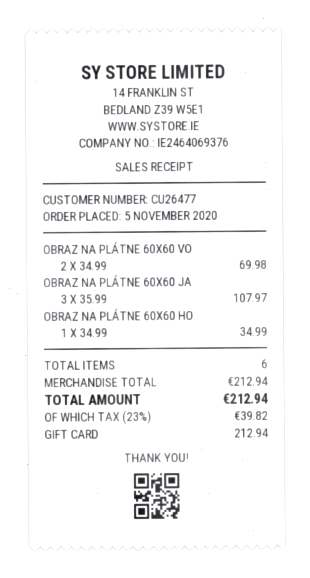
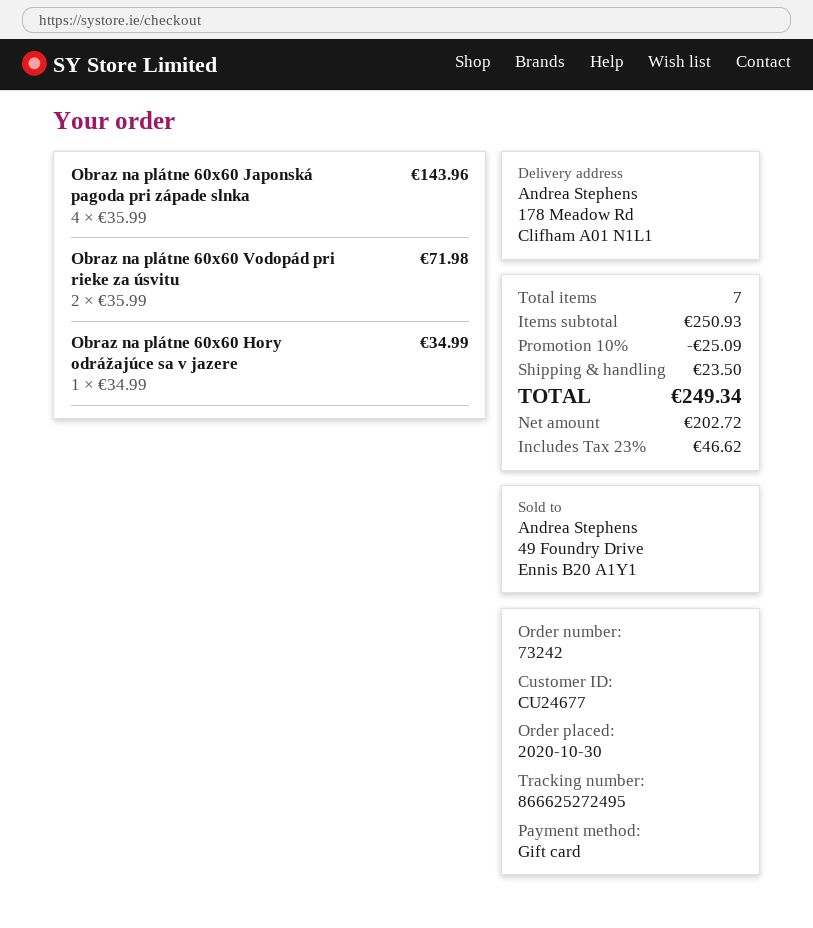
order date: 2020-11-05 -> 2020-10-30
customer number: CU26477 -> CU24677
OBRAZ NA PLÁTNE 60X60 VO: 2 x 34.99 = 69.98 -> 2 x 35.99 = 71.98
OBRAZ NA PLÁTNE 60X60 JA: 3 x 35.99 = 107.97 -> 4 x 35.99 = 143.96
total quantity: 6 -> 7
subtotal: 212.94 -> 250.93
discount: none -> 10% = 25.09
shipping: none -> 23.50
tax: 23% = 39.82 -> 23% = 46.62
total: 212.94 -> 249.34

